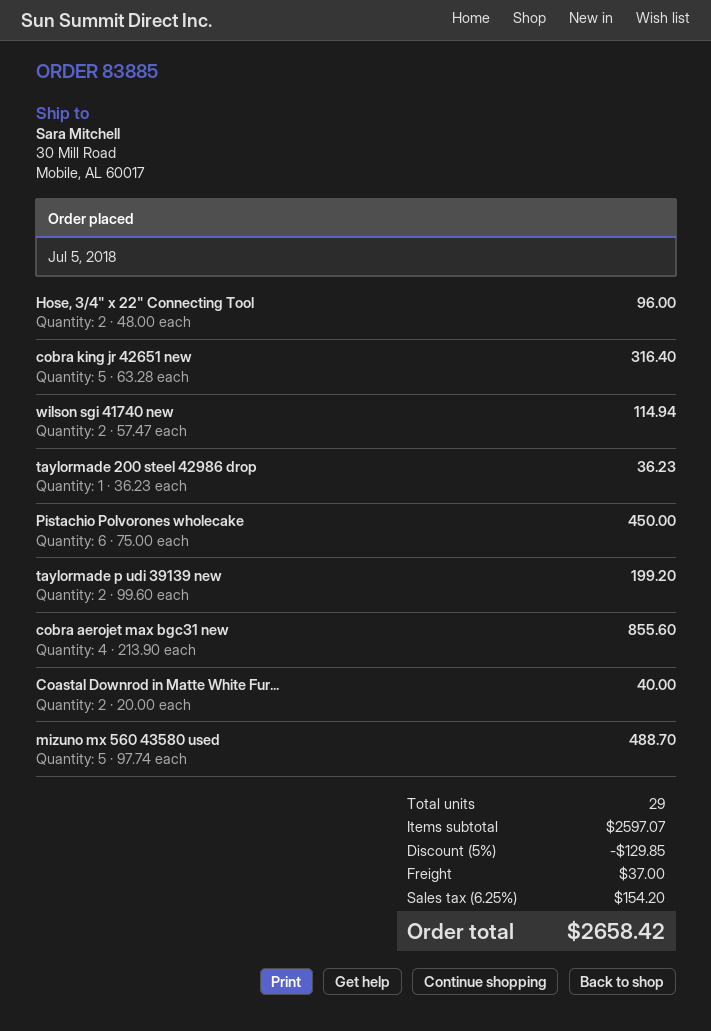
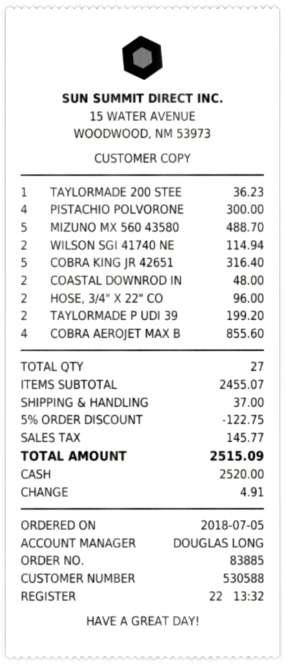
Pistachio Polvorones wholecake: 6 for 450.00 -> 4 for 300.00
Coastal Downrod in Matte White Fur...: 2 for 40.00 -> 2 for 48.00
total quantity: 29 -> 27
subtotal: 2597.07 -> 2455.07
discount: 5% = 129.85 -> 5% = 122.75
tax: 154.20 -> 145.77
total: 2658.42 -> 2515.09

